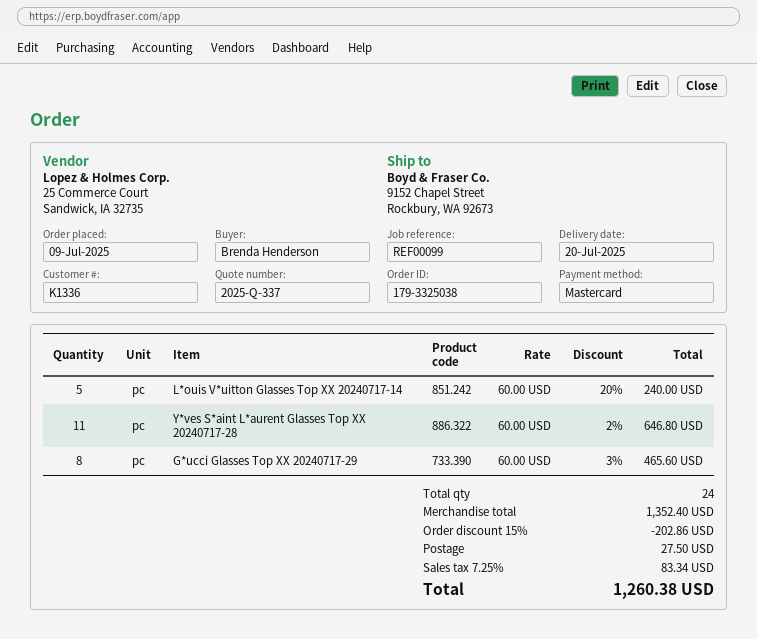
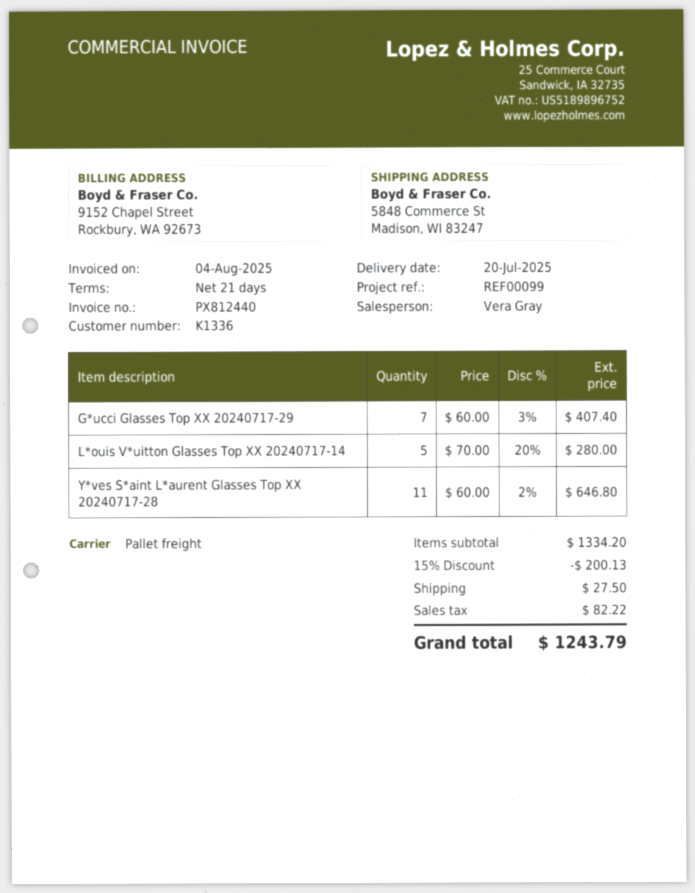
ship to: 9152 Chapel Street, Rockbury, WA 92673 -> 5848 Commerce St, Madison, WI 83247
L*ouis V*uitton Glasses Top XX 20240717-14: 5 x 60.00 - 20% = 240.00 -> 5 x 70.00 - 20% = 280.00
G*ucci Glasses Top XX 20240717-29: 8 x 60.00 - 3% = 465.60 -> 7 x 60.00 - 3% = 407.40
subtotal: 1352.40 -> 1334.20
discount: 15% = 202.86 -> 15% = 200.13
tax: 83.34 -> 82.22
total: 1260.38 -> 1243.79

